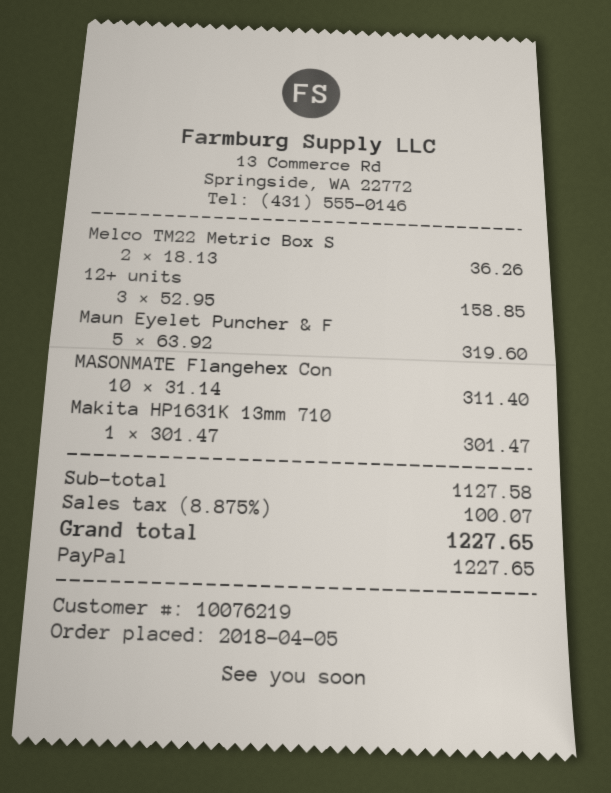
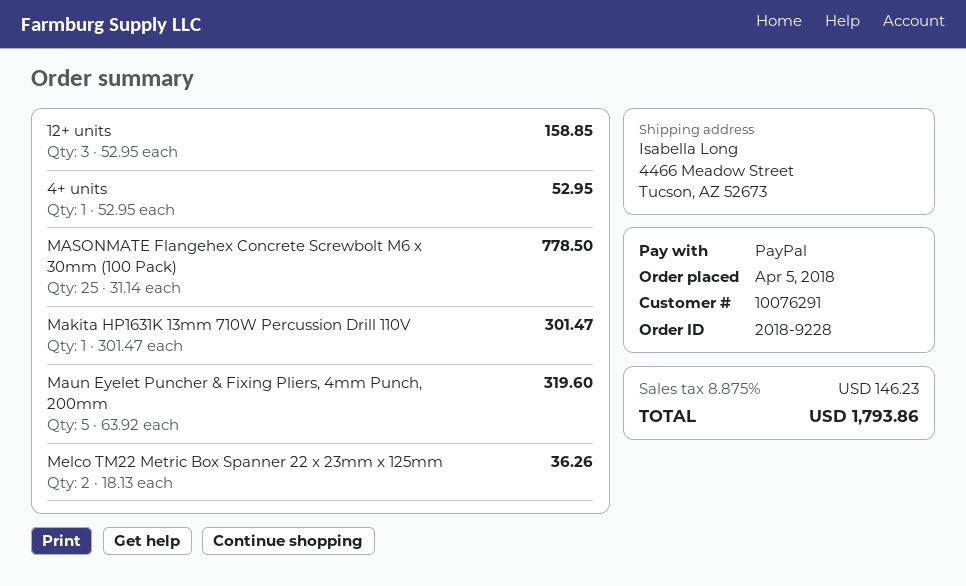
customer number: 10076219 -> 10076291
MASONMATE Flangehex Con: 10 x 31.14 = 311.40 -> 25 x 31.14 = 778.50
4+ units: none -> 1 x 52.95 = 52.95
tax: 8.875% = 100.07 -> 8.875% = 146.23
total: 1227.65 -> 1793.86

